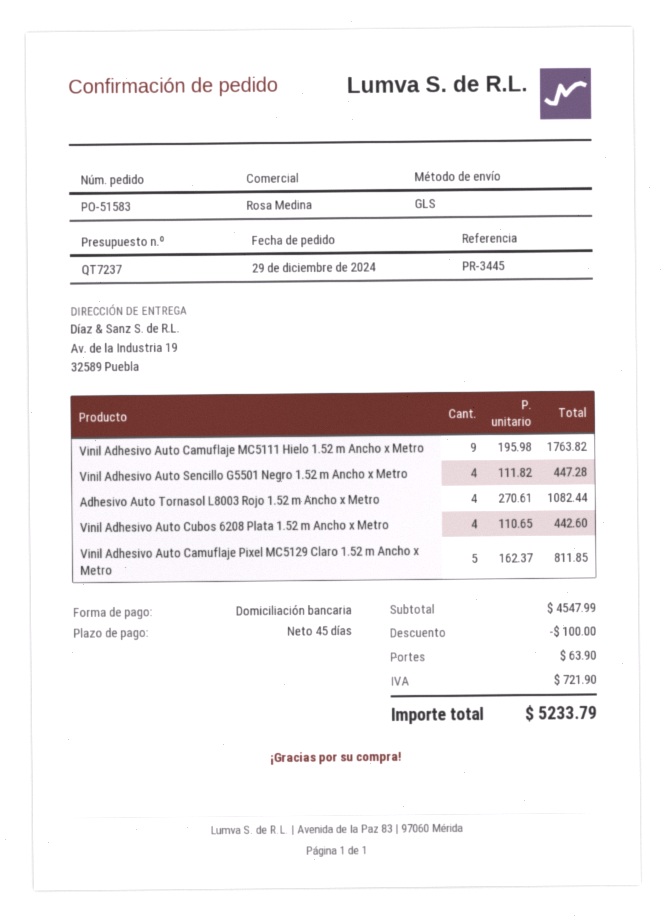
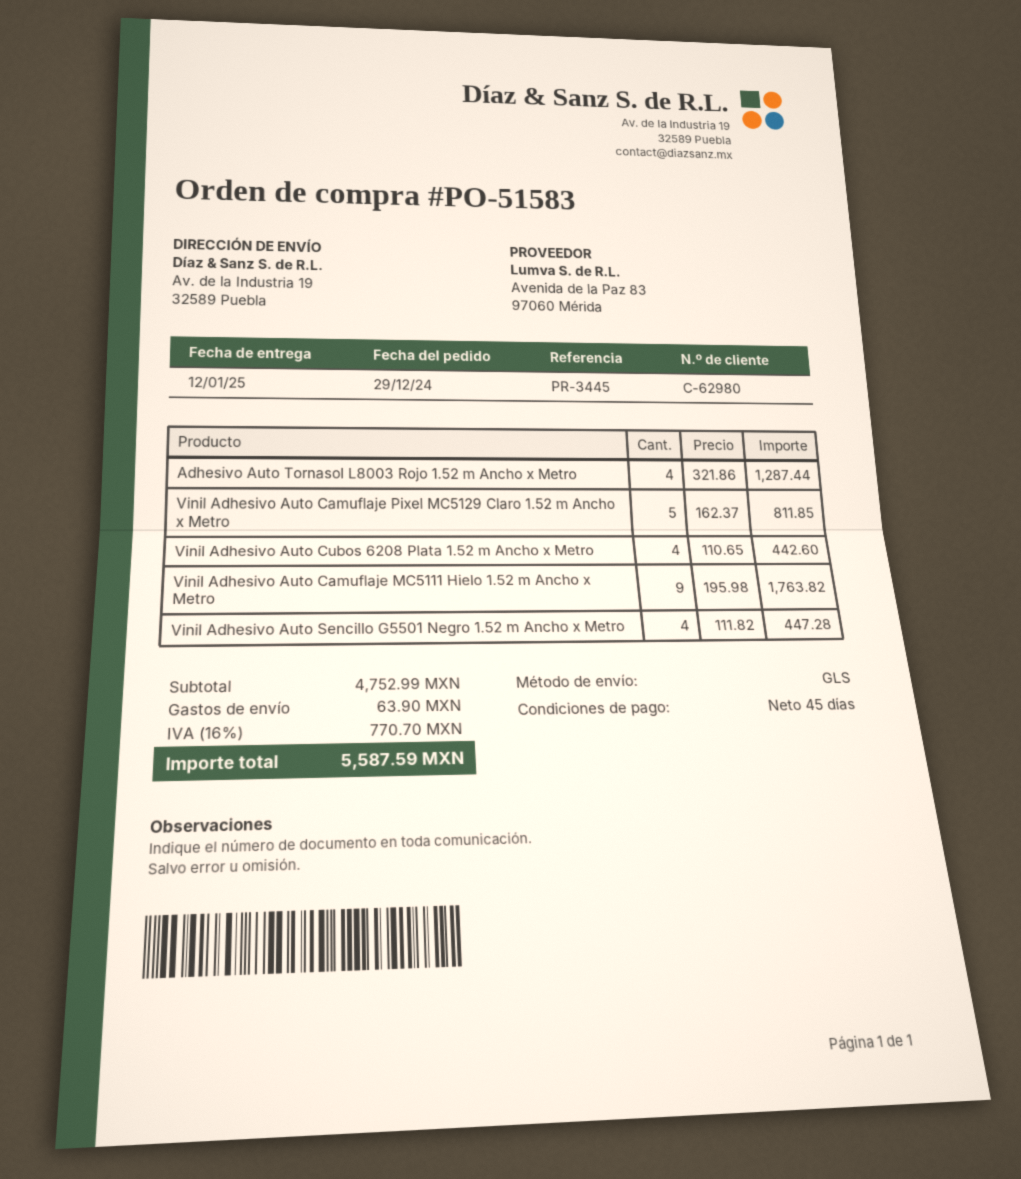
Adhesivo Auto Tornasol L8003 Rojo 1.52 m Ancho x Metro: 4 x 270.61 = 1082.44 -> 4 x 321.86 = 1287.44
subtotal: 4547.99 -> 4752.99
discount: 100.00 -> none
tax: 721.90 -> 770.70
total: 5233.79 -> 5587.59

